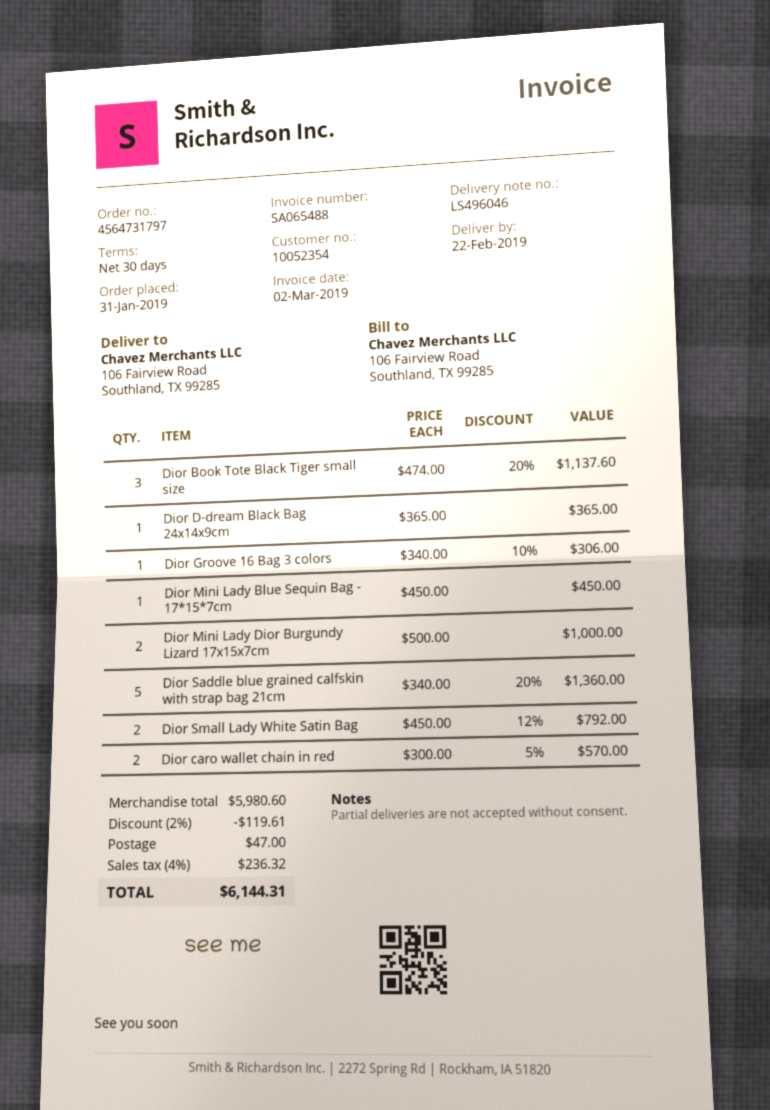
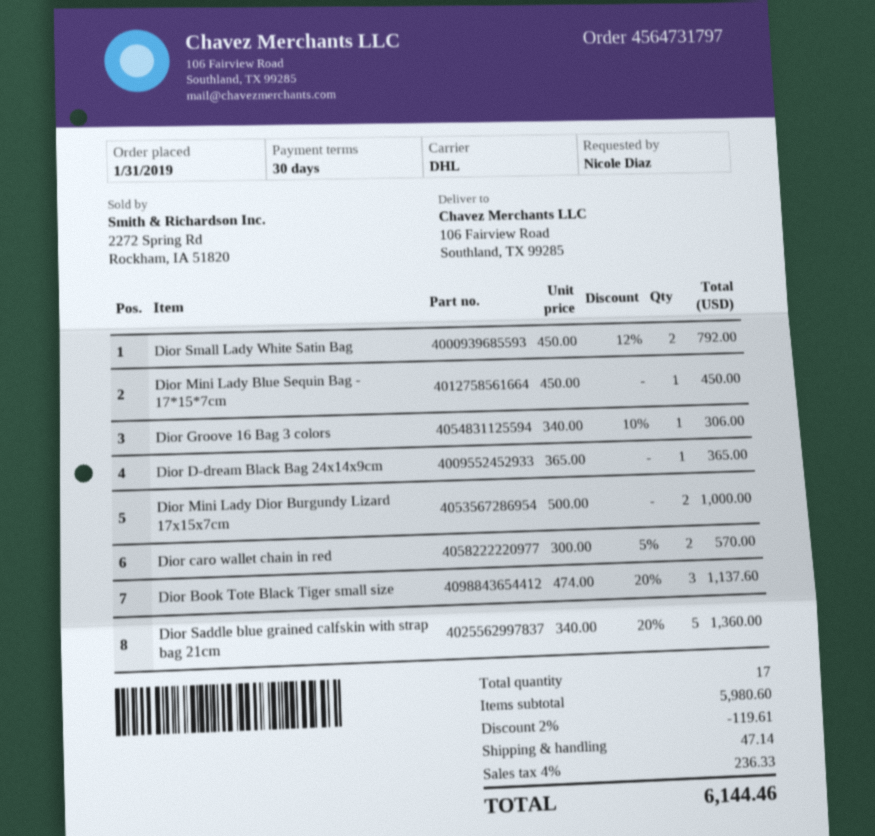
shipping: 47.00 -> 47.14
tax: 4% = 236.32 -> 4% = 236.33
total: 6144.31 -> 6144.46

